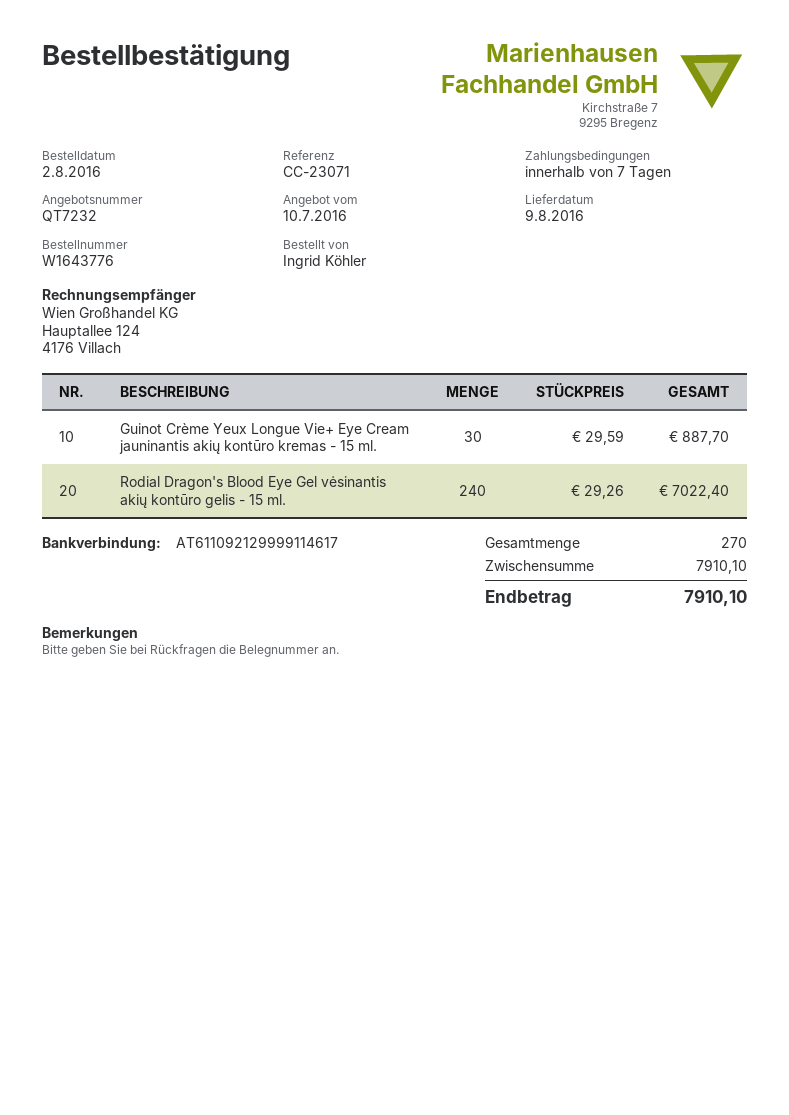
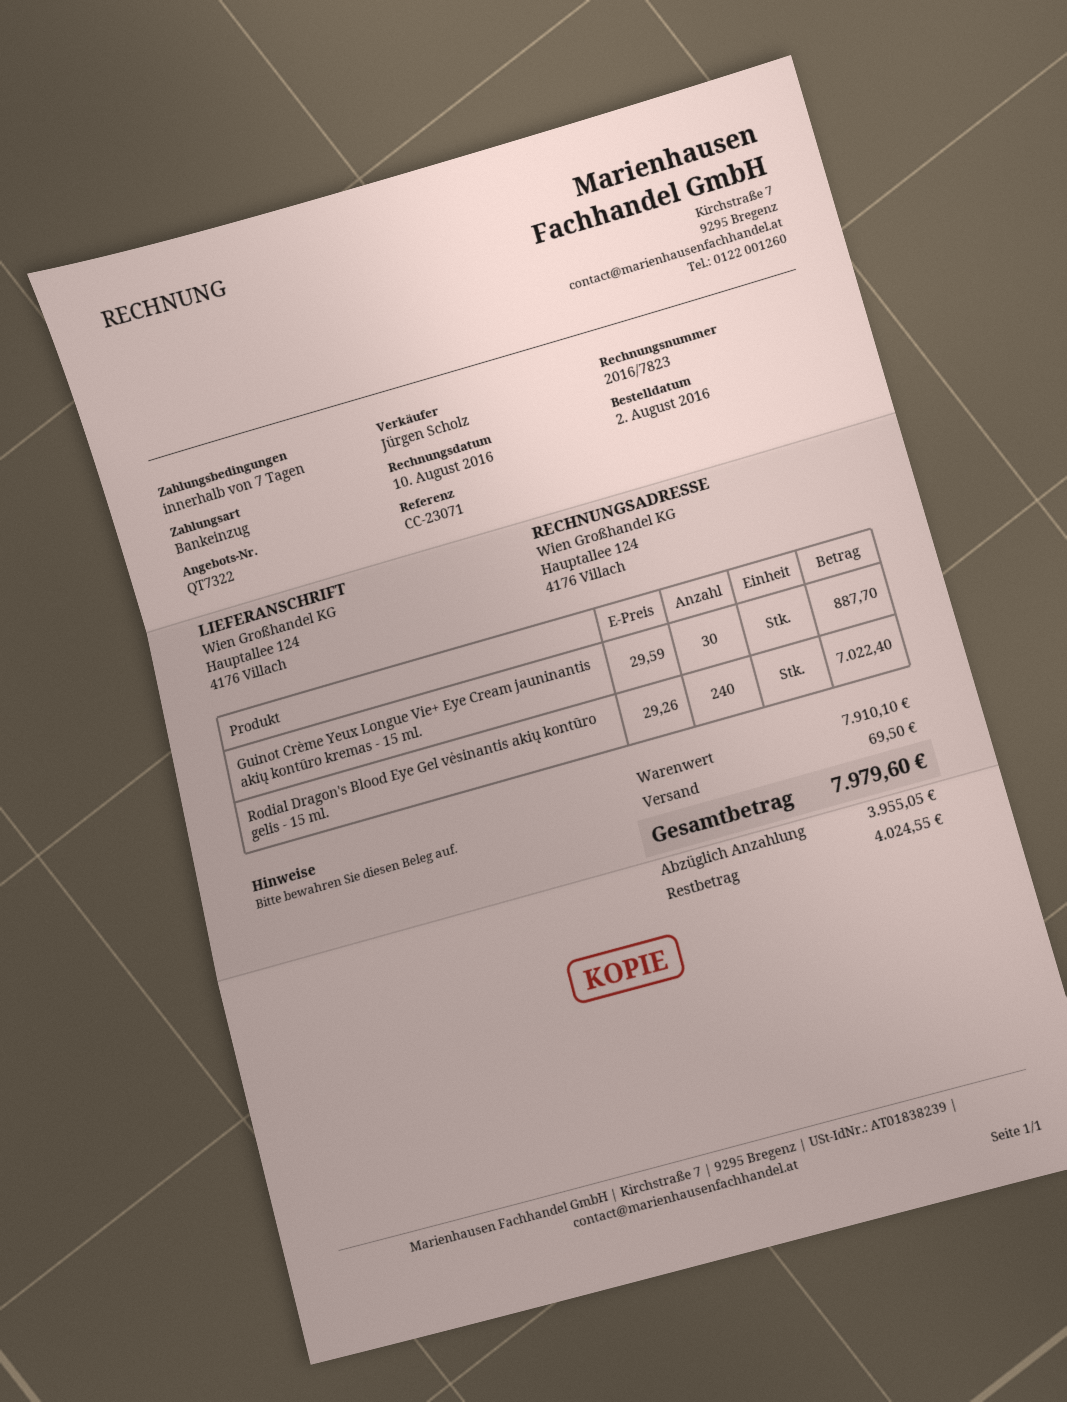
quote number: QT7232 -> QT7322
shipping: none -> 69.50
total: 7910.10 -> 7979.60

